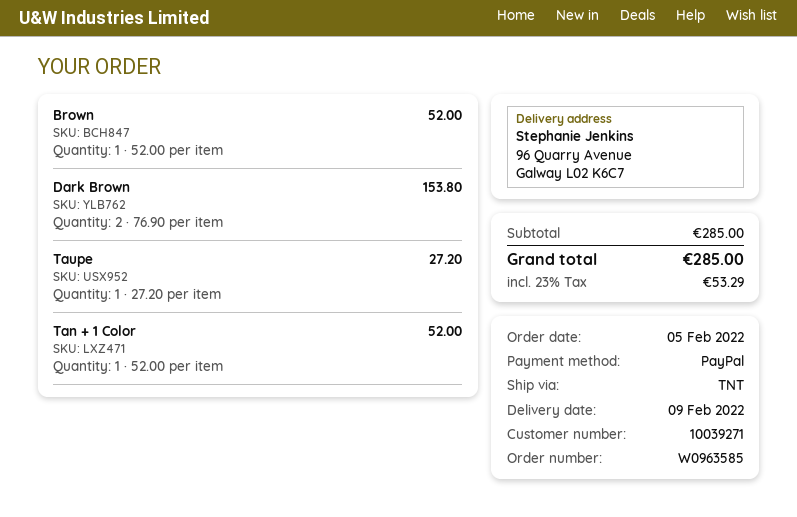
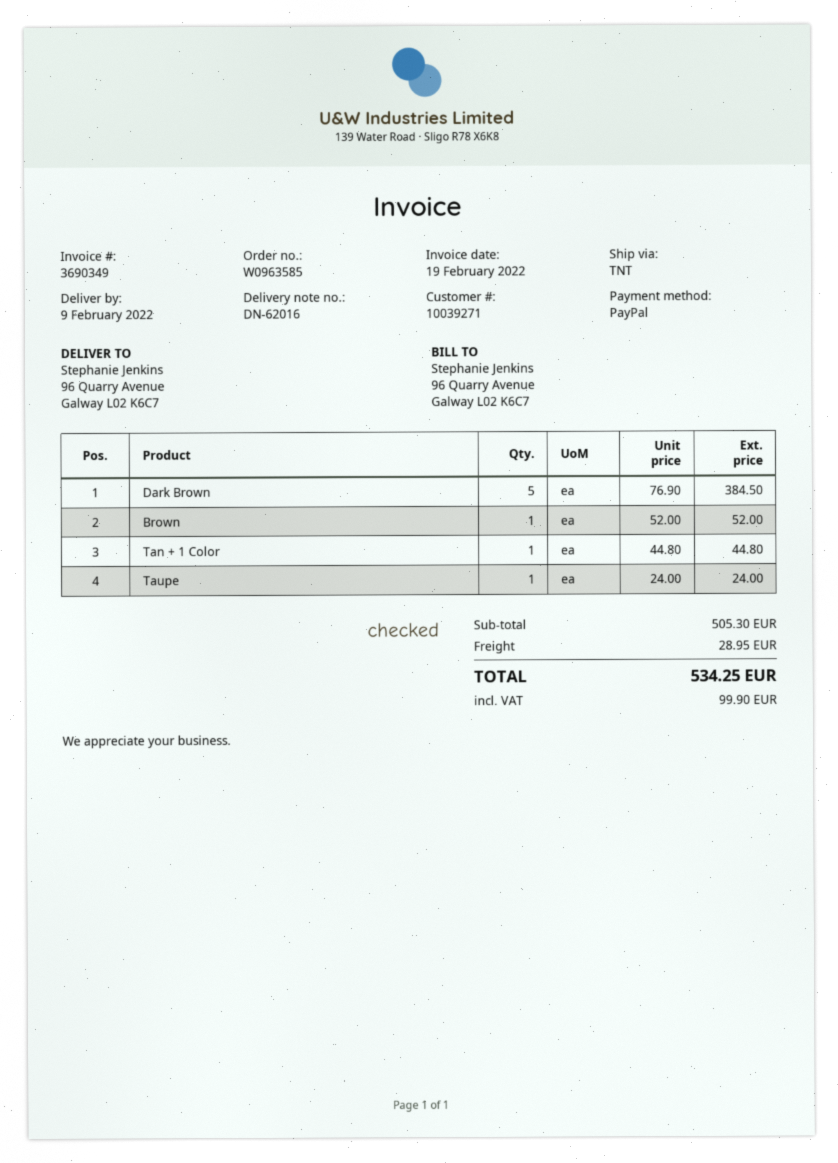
Dark Brown: 2 x 76.90 = 153.80 -> 5 x 76.90 = 384.50
Taupe: 1 x 27.20 = 27.20 -> 1 x 24.00 = 24.00
Tan + 1 Color: 1 x 52.00 = 52.00 -> 1 x 44.80 = 44.80
subtotal: 285.00 -> 505.30
shipping: none -> 28.95
tax: 53.29 -> 99.90
total: 285.00 -> 534.25

